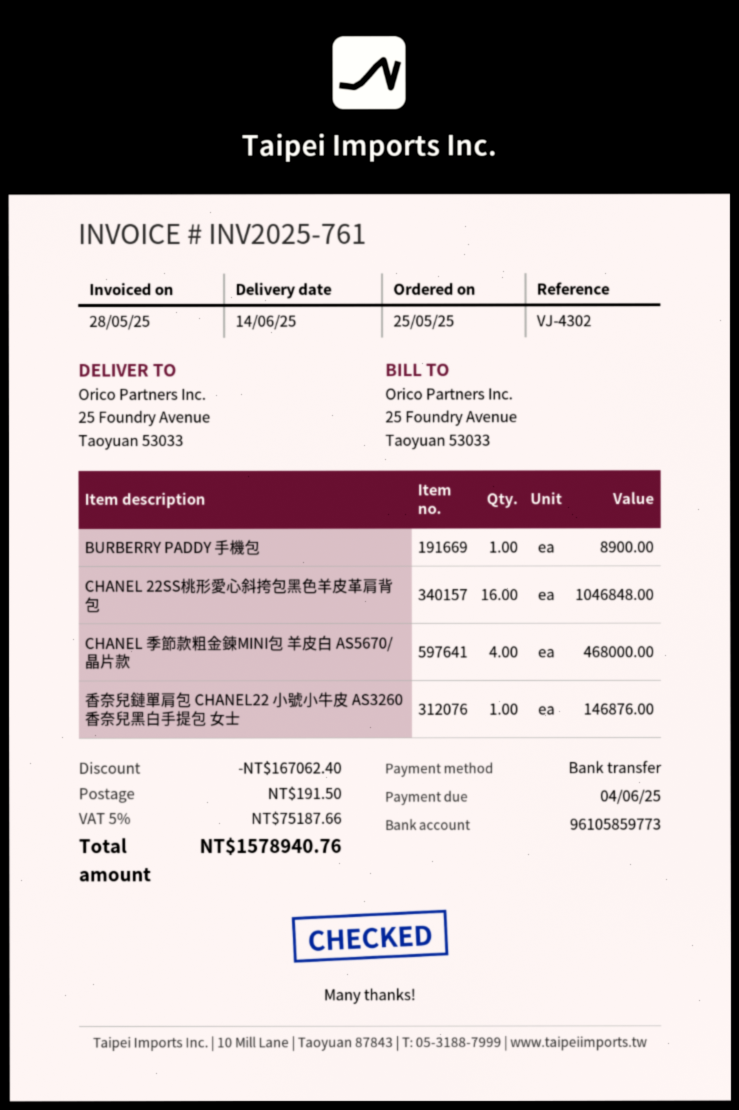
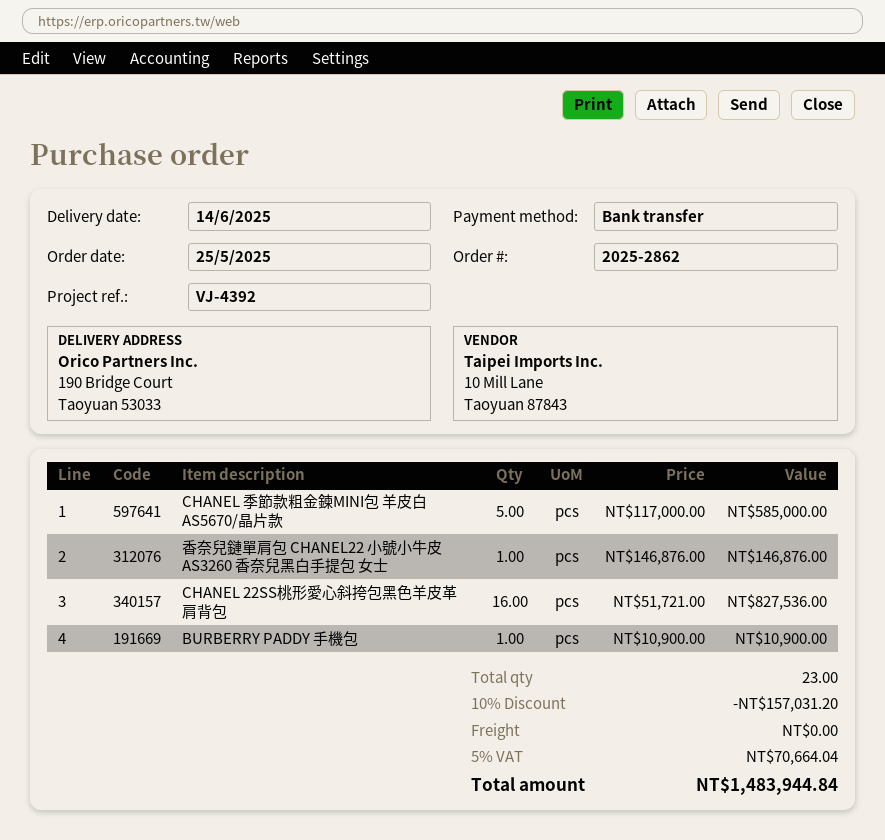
reference: VJ-4302 -> VJ-4392
ship to: 25 Foundry Avenue, Taoyuan 53033 -> 190 Bridge Court, Taoyuan 53033
BURBERRY PADDY 手機包: 1 for 8900.00 -> 1 for 10900.00
CHANEL 22SS桃形愛心斜挎包黑色羊皮革肩背包: 16 for 1046848.00 -> 16 for 827536.00
CHANEL 季節款粗金鍊MINI包 羊皮白 AS5670/晶片款: 4 for 468000.00 -> 5 for 585000.00
discount: 167062.40 -> 157031.20
shipping: 191.50 -> 0.00
tax: 5% = 75187.66 -> 5% = 70664.04
total: 1578940.76 -> 1483944.84

